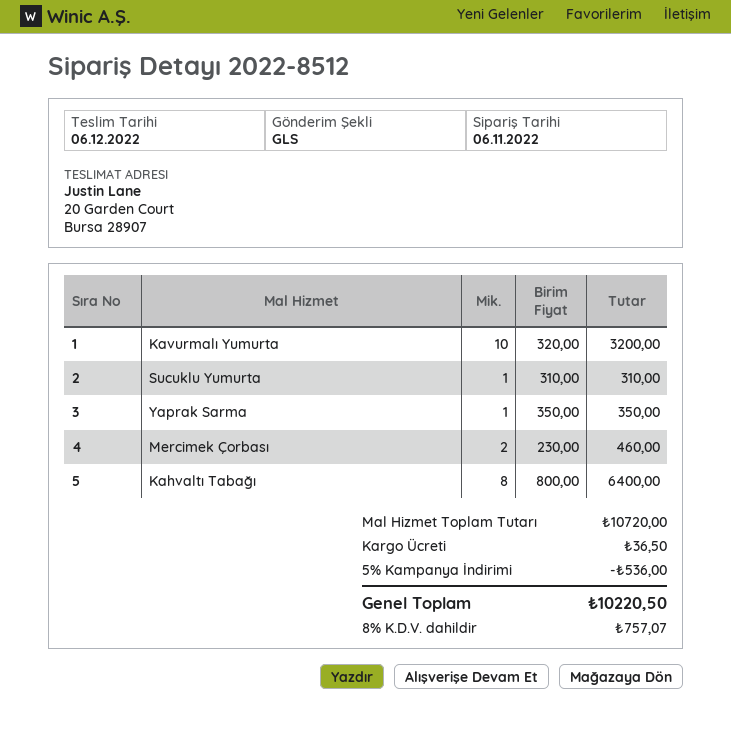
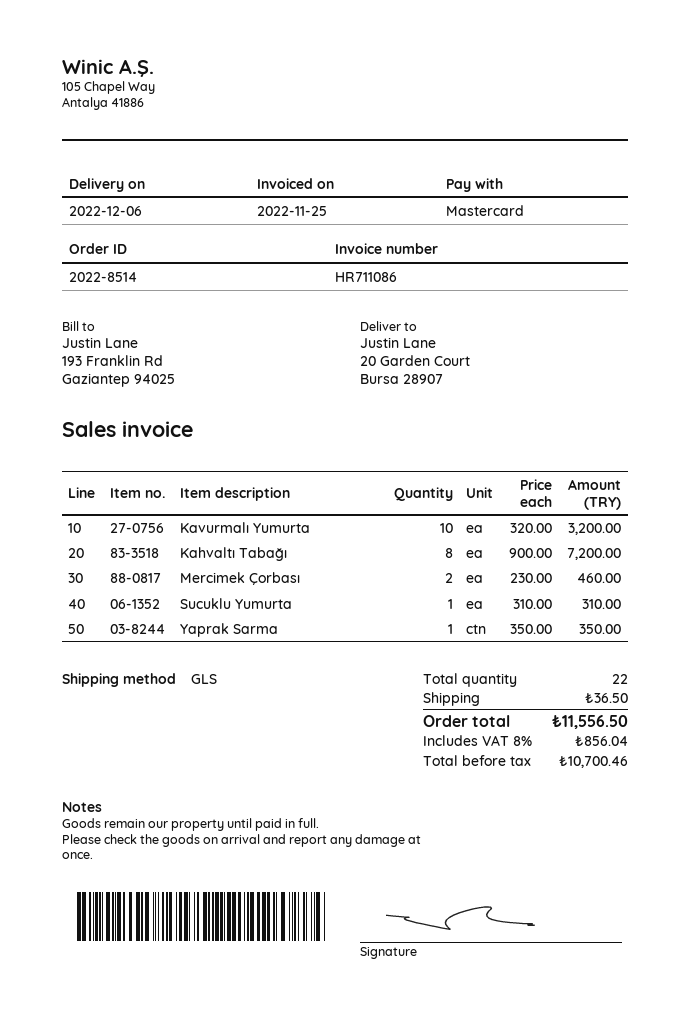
order number: 2022-8512 -> 2022-8514
Kahvaltı Tabağı: 8 x 800.00 = 6400.00 -> 8 x 900.00 = 7200.00
discount: 5% = 536.00 -> none
tax: 8% = 757.07 -> 8% = 856.04
total: 10220.50 -> 11556.50

